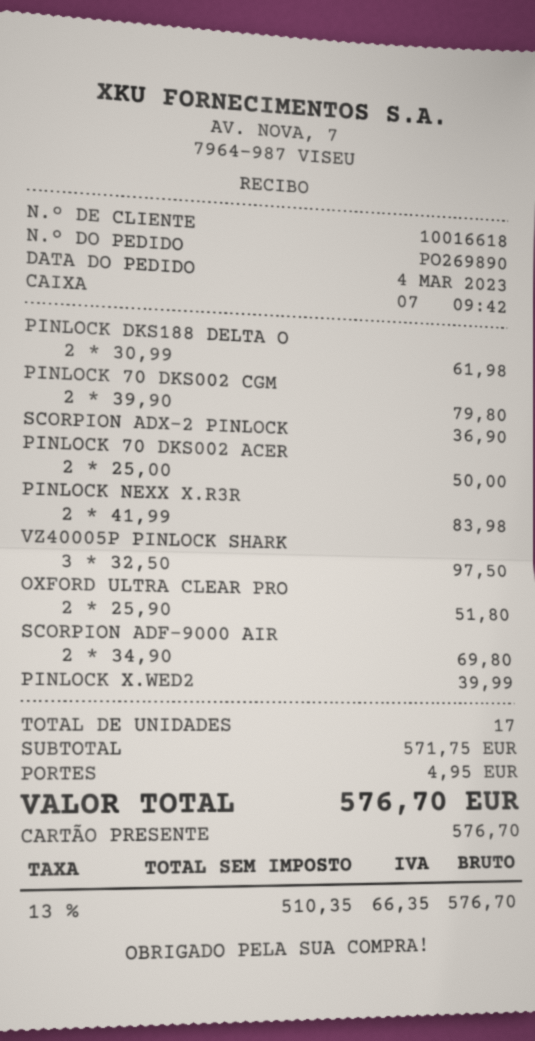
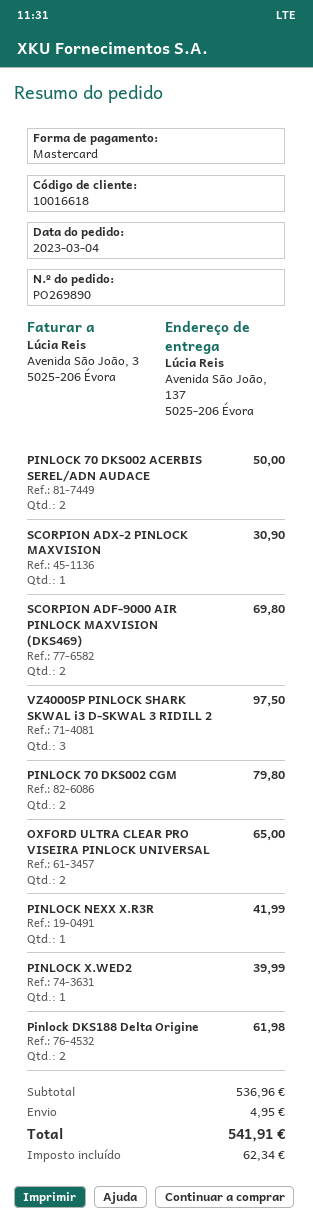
payment method: gift card -> Mastercard
SCORPION ADX-2 PINLOCK: 1 for 36.90 -> 1 for 30.90
PINLOCK NEXX X.R3R: 2 for 83.98 -> 1 for 41.99
OXFORD ULTRA CLEAR PRO: 2 for 51.80 -> 2 for 65.00
subtotal: 571.75 -> 536.96
tax: 66.35 -> 62.34
total: 576.70 -> 541.91

